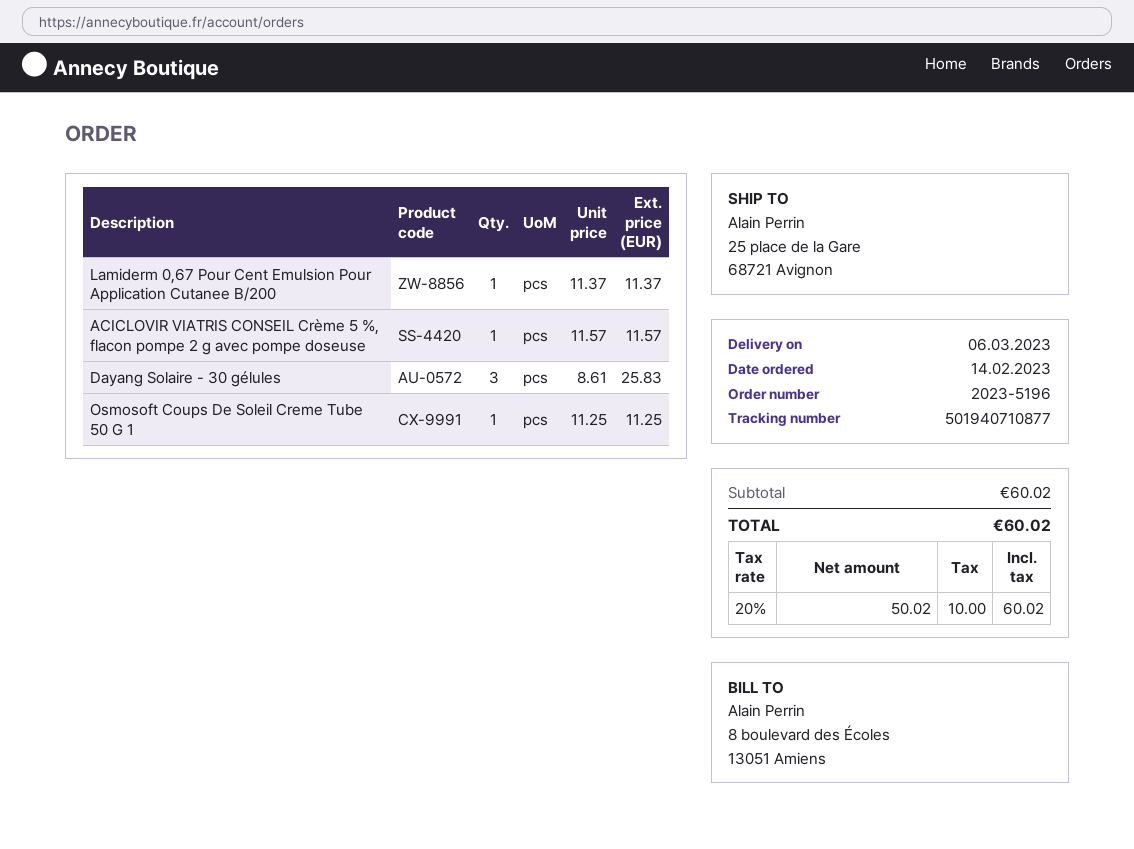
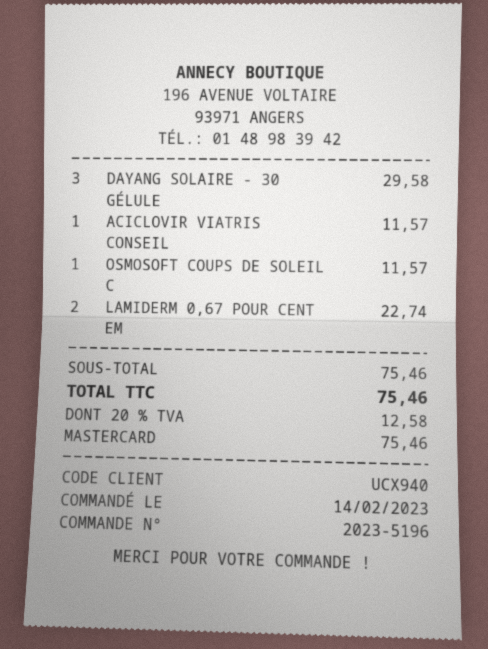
Lamiderm 0,67 Pour Cent Emulsion Pour Application Cutanee B/200: 1 for 11.37 -> 2 for 22.74
Dayang Solaire - 30 gélules: 3 for 25.83 -> 3 for 29.58
Osmosoft Coups De Soleil Creme Tube 50 G 1: 1 for 11.25 -> 1 for 11.57
subtotal: 60.02 -> 75.46
tax: 20% = 10.00 -> 20% = 12.58
total: 60.02 -> 75.46

